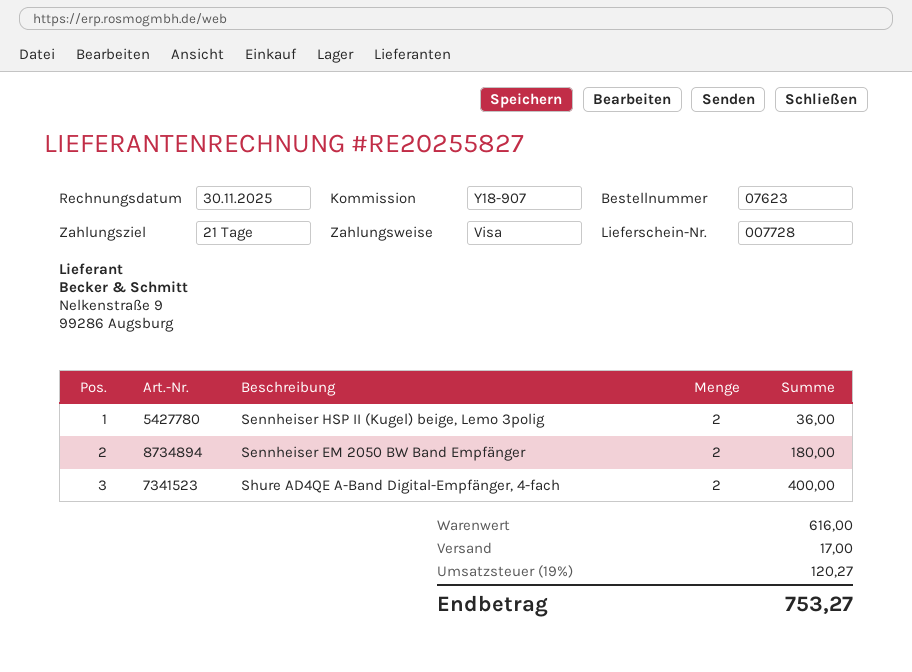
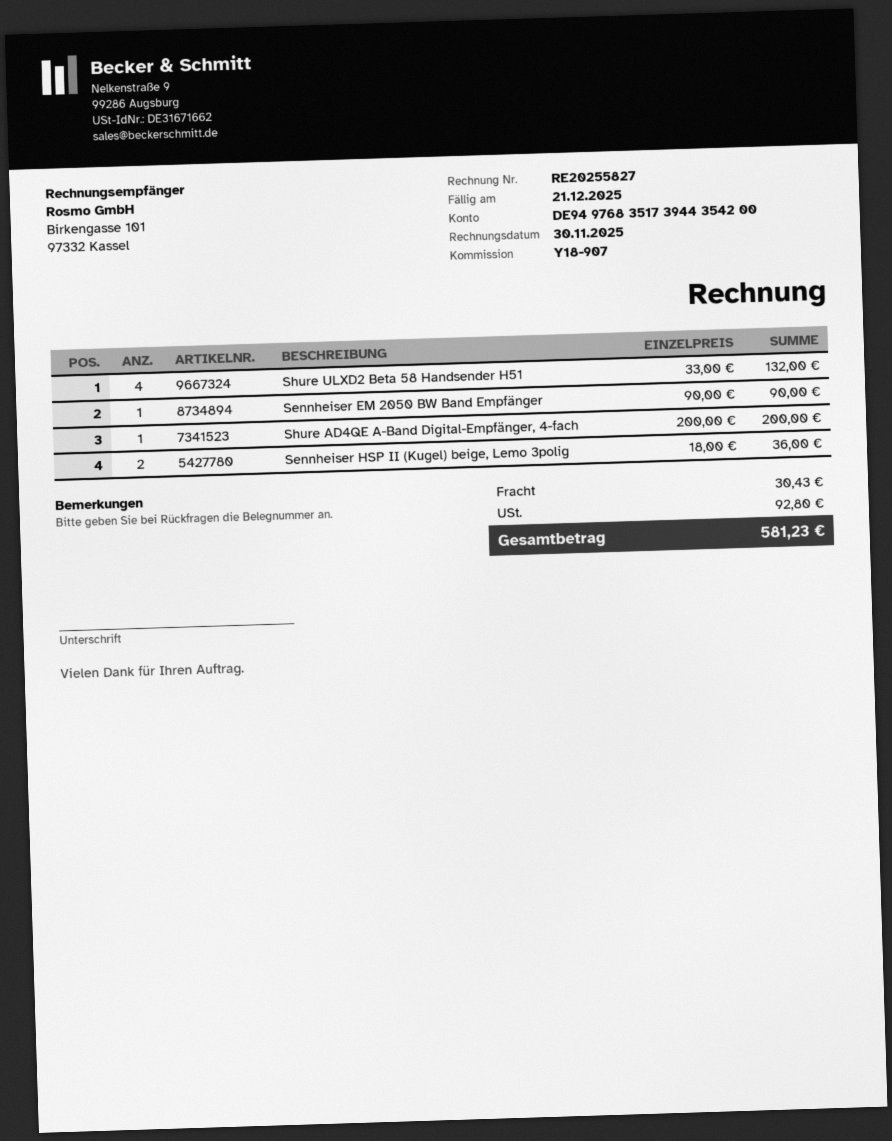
Sennheiser EM 2050 BW Band Empfänger: 2 for 180.00 -> 1 for 90.00
Shure AD4QE A-Band Digital-Empfänger, 4-fach: 2 for 400.00 -> 1 for 200.00
Shure ULXD2 Beta 58 Handsender H51: none -> 4 for 132.00
shipping: 17.00 -> 30.43
tax: 120.27 -> 92.80
total: 753.27 -> 581.23

